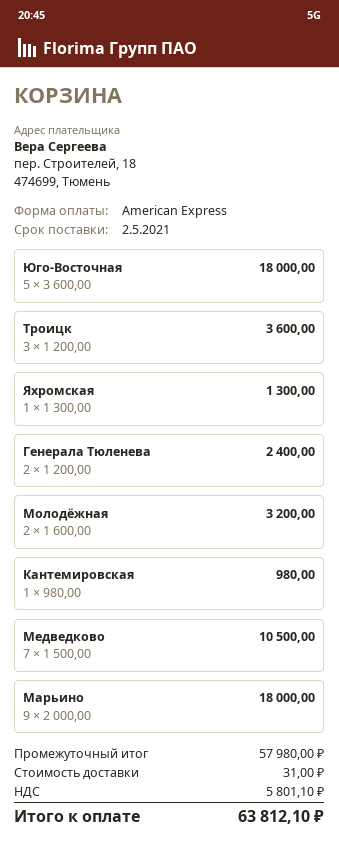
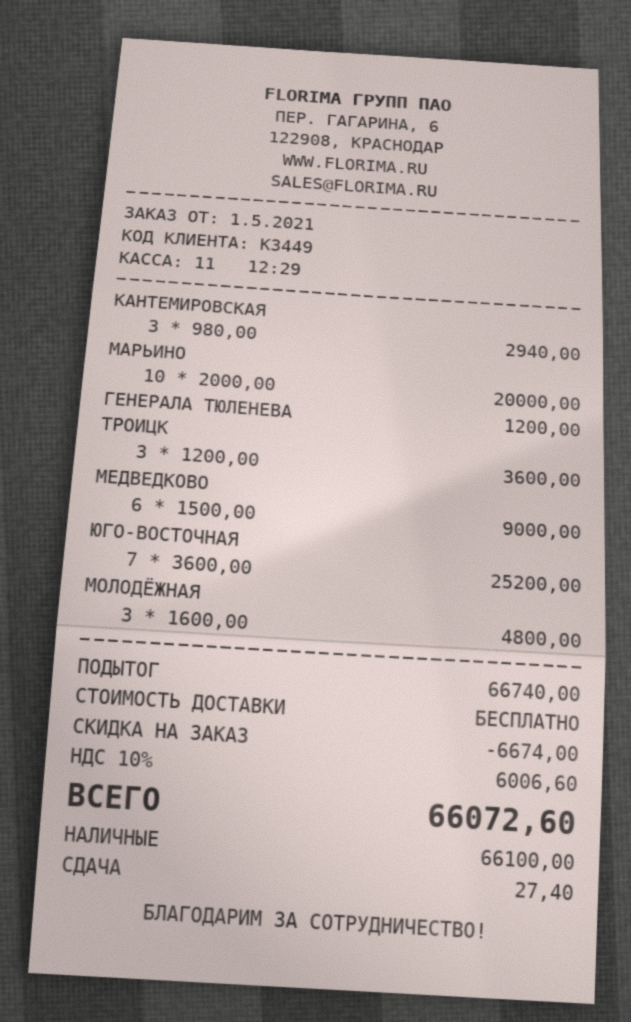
payment method: American Express -> cash
Юго-Восточная: 5 x 3600.00 = 18000.00 -> 7 x 3600.00 = 25200.00
Яхромская: 1 x 1300.00 = 1300.00 -> none
Генерала Тюленева: 2 x 1200.00 = 2400.00 -> 1 x 1200.00 = 1200.00
Молодёжная: 2 x 1600.00 = 3200.00 -> 3 x 1600.00 = 4800.00
Кантемировская: 1 x 980.00 = 980.00 -> 3 x 980.00 = 2940.00
Медведково: 7 x 1500.00 = 10500.00 -> 6 x 1500.00 = 9000.00
Марьино: 9 x 2000.00 = 18000.00 -> 10 x 2000.00 = 20000.00
subtotal: 57980.00 -> 66740.00
discount: none -> 6674.00
shipping: 31.00 -> 0.00
tax: 5801.10 -> 6006.60
total: 63812.10 -> 66072.60

